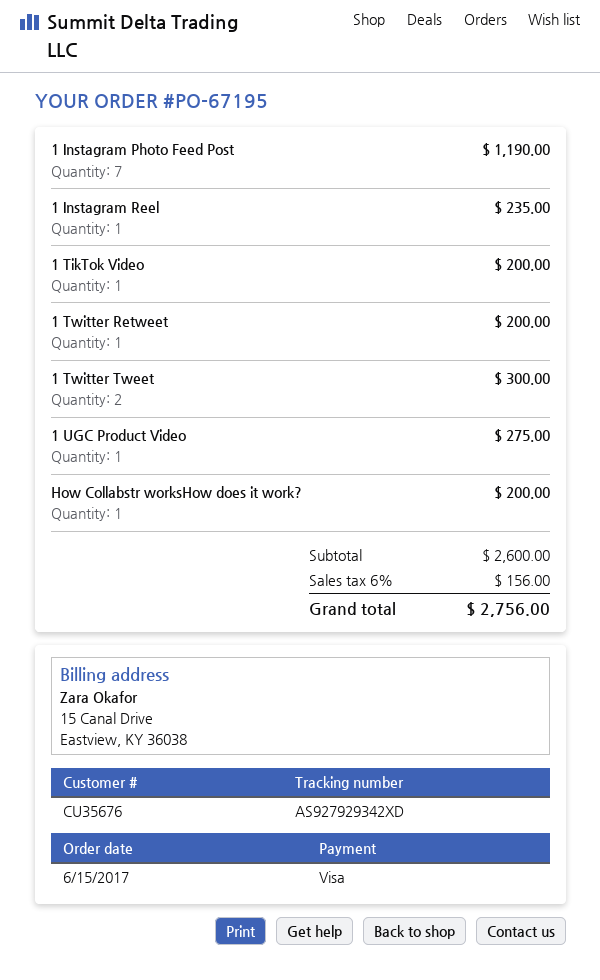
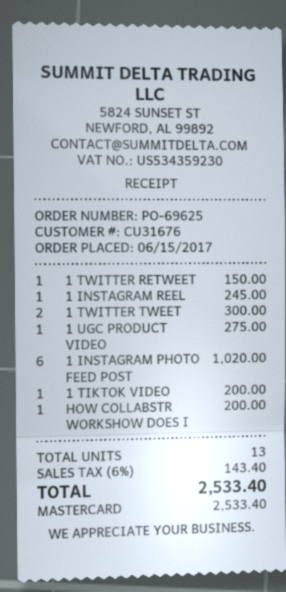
order number: PO-67195 -> PO-69625
customer number: CU35676 -> CU31676
payment method: Visa -> Mastercard
1 Instagram Photo Feed Post: 7 for 1190.00 -> 6 for 1020.00
1 Instagram Reel: 1 for 235.00 -> 1 for 245.00
1 Twitter Retweet: 1 for 200.00 -> 1 for 150.00
tax: 6% = 156.00 -> 6% = 143.40
total: 2756.00 -> 2533.40

